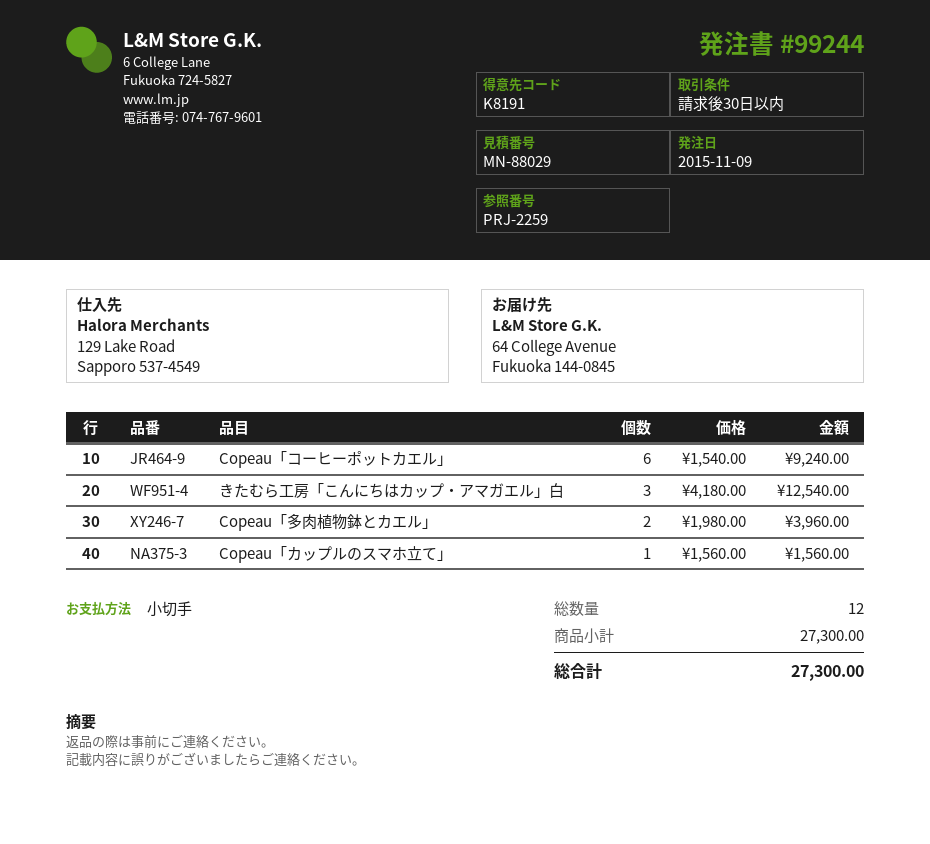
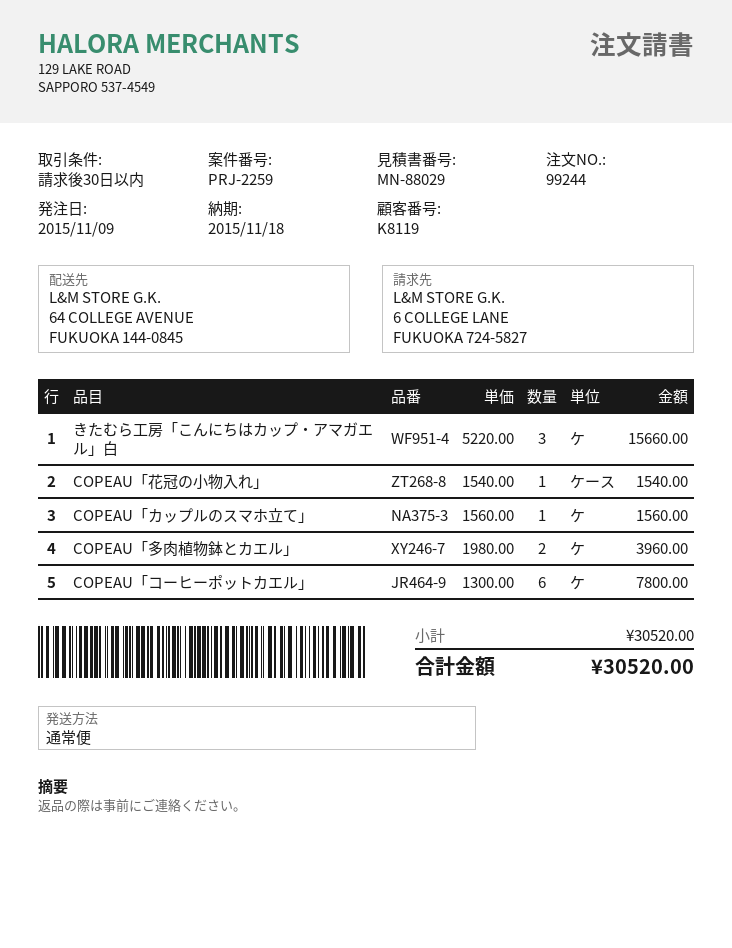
customer number: K8191 -> K8119
Copeau「コーヒーポットカエル」: 6 x 1540.00 = 9240.00 -> 6 x 1300.00 = 7800.00
きたむら工房「こんにちはカップ・アマガエル」白: 3 x 4180.00 = 12540.00 -> 3 x 5220.00 = 15660.00
COPEAU「花冠の小物入れ」: none -> 1 x 1540.00 = 1540.00
subtotal: 27300.00 -> 30520.00
total: 27300.00 -> 30520.00

